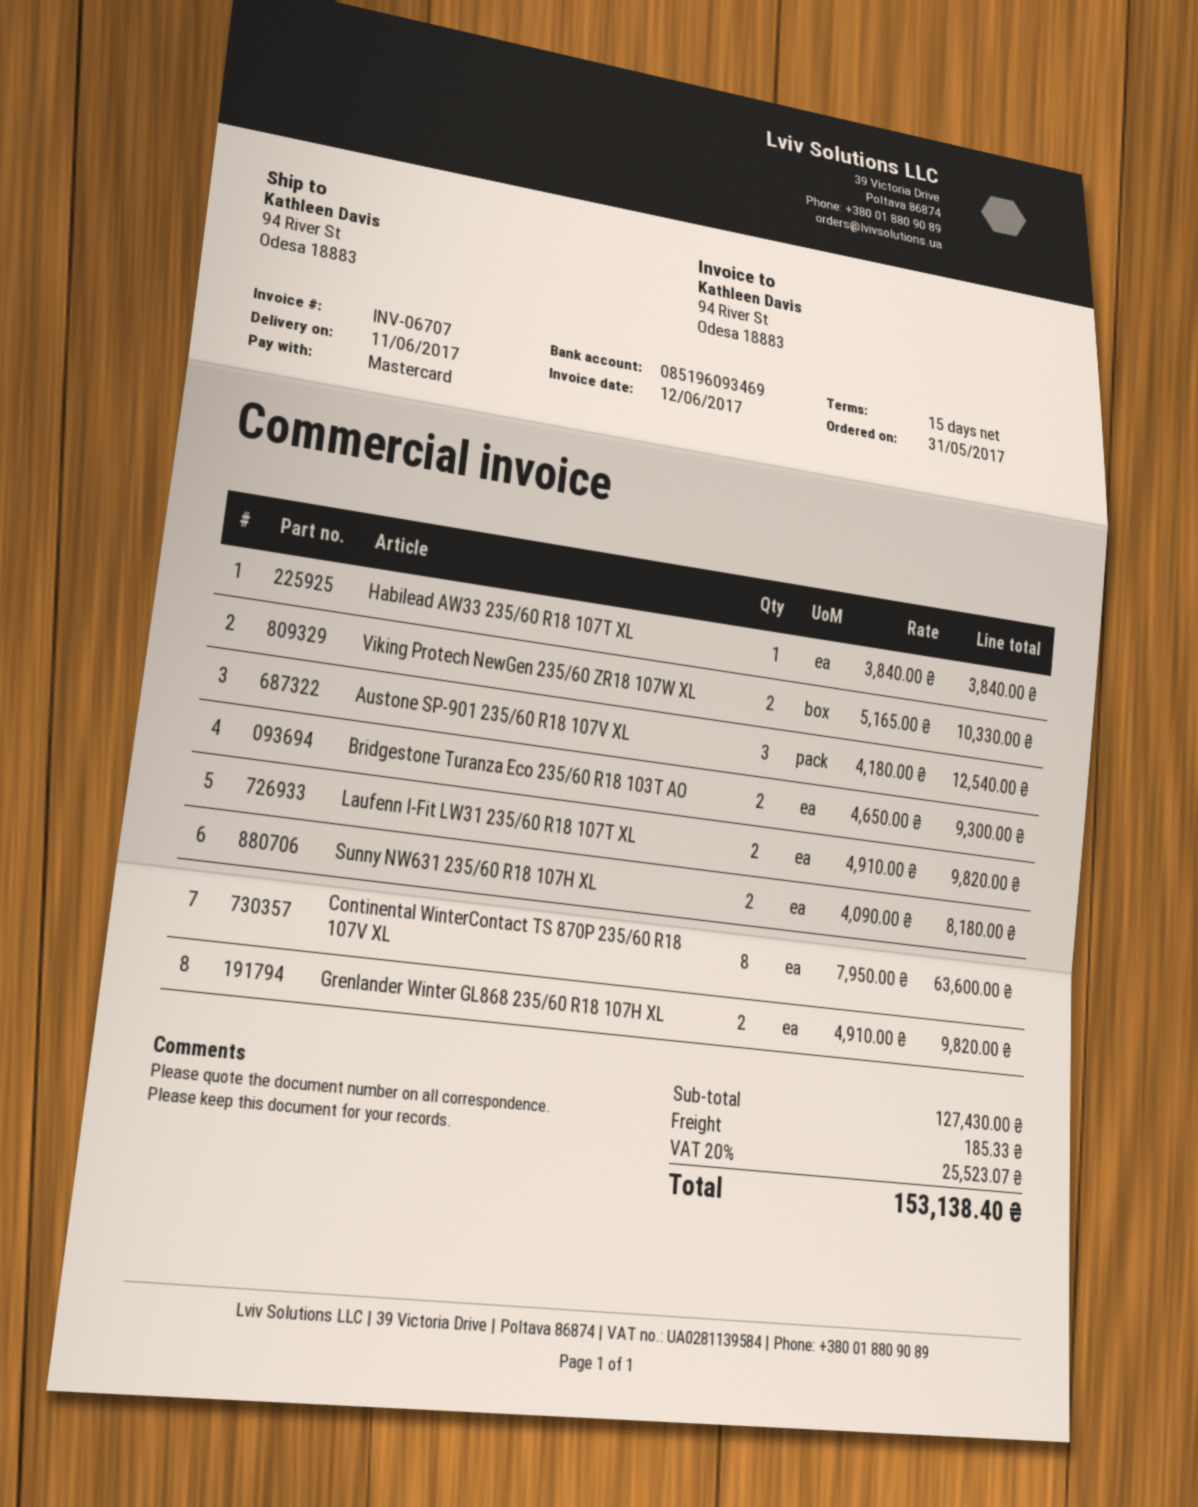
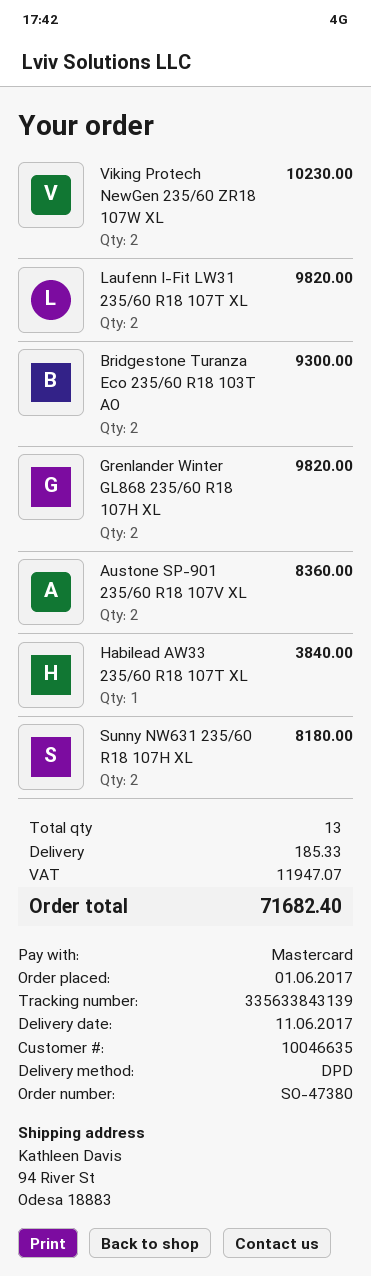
order date: 2017-05-31 -> 2017-06-01
Viking Protech NewGen 235/60 ZR18 107W XL: 2 for 10330.00 -> 2 for 10230.00
Austone SP-901 235/60 R18 107V XL: 3 for 12540.00 -> 2 for 8360.00
Continental WinterContact TS 870P 235/60 R18 107V XL: 8 for 63600.00 -> none
tax: 25523.07 -> 11947.07
total: 153138.40 -> 71682.40

